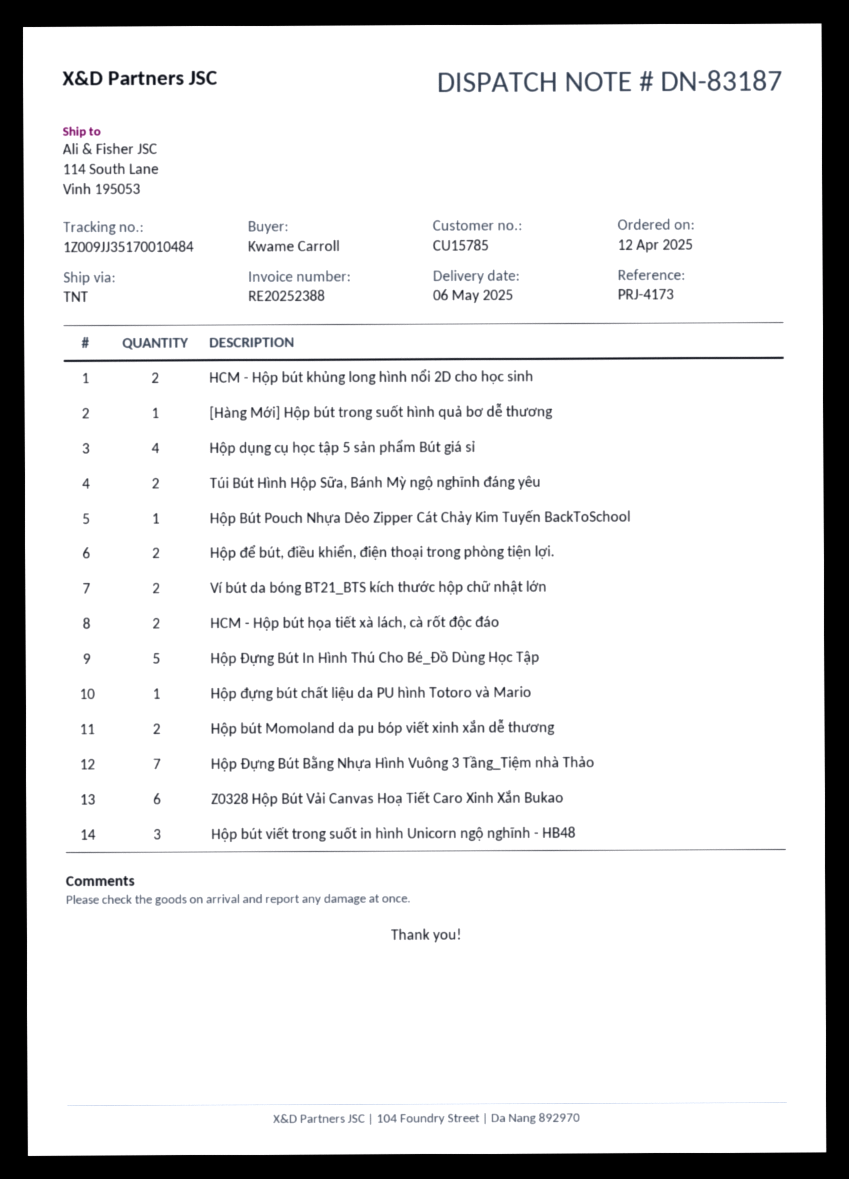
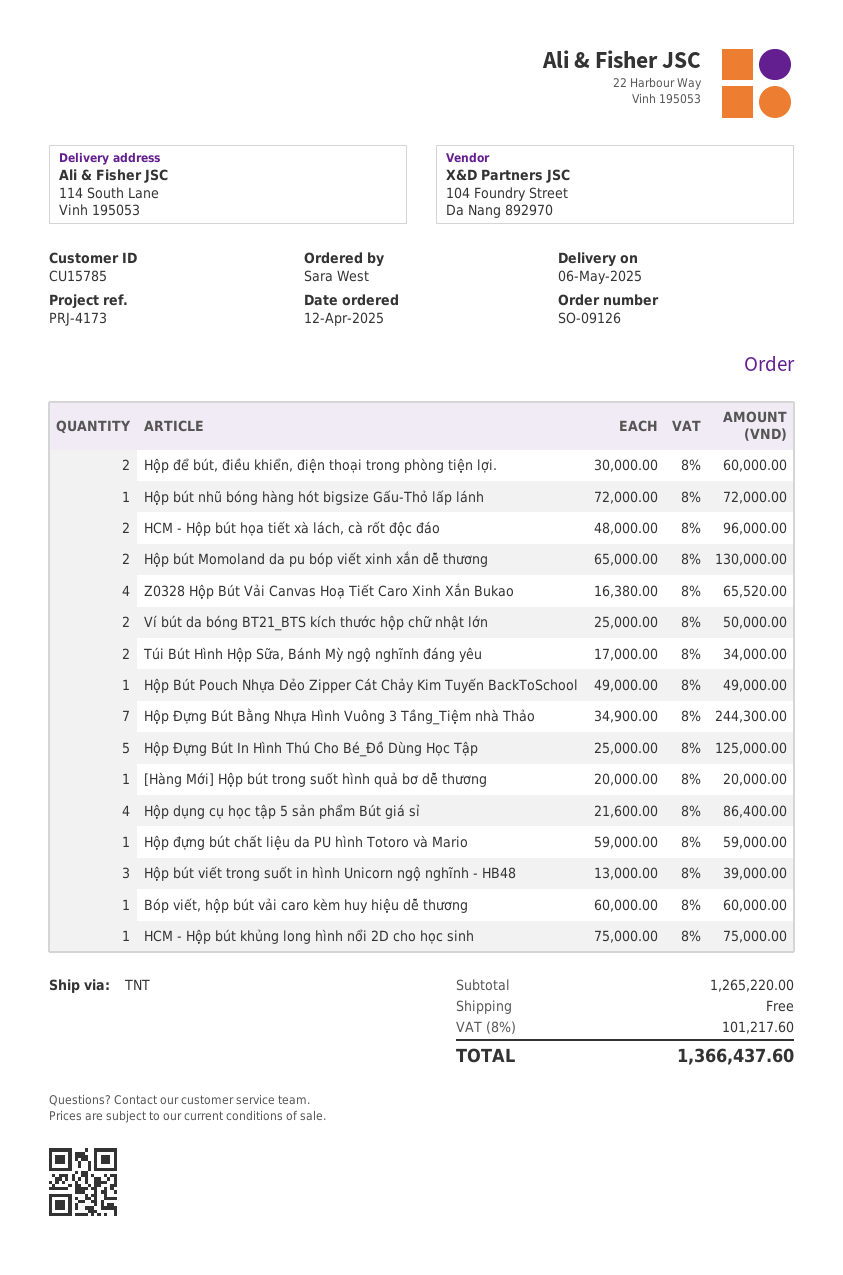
ordered by: Kwame Carroll -> Sara West
HCM - Hộp bút khủng long hình nổi 2D cho học sinh: 2 -> 1
Z0328 Hộp Bút Vải Canvas Hoạ Tiết Caro Xinh Xắn Bukao: 6 -> 4
Hộp bút nhũ bóng hàng hót bigsize Gấu-Thỏ lấp lánh: none -> 1
Bóp viết, hộp bút vải caro kèm huy hiệu dễ thương: none -> 1

